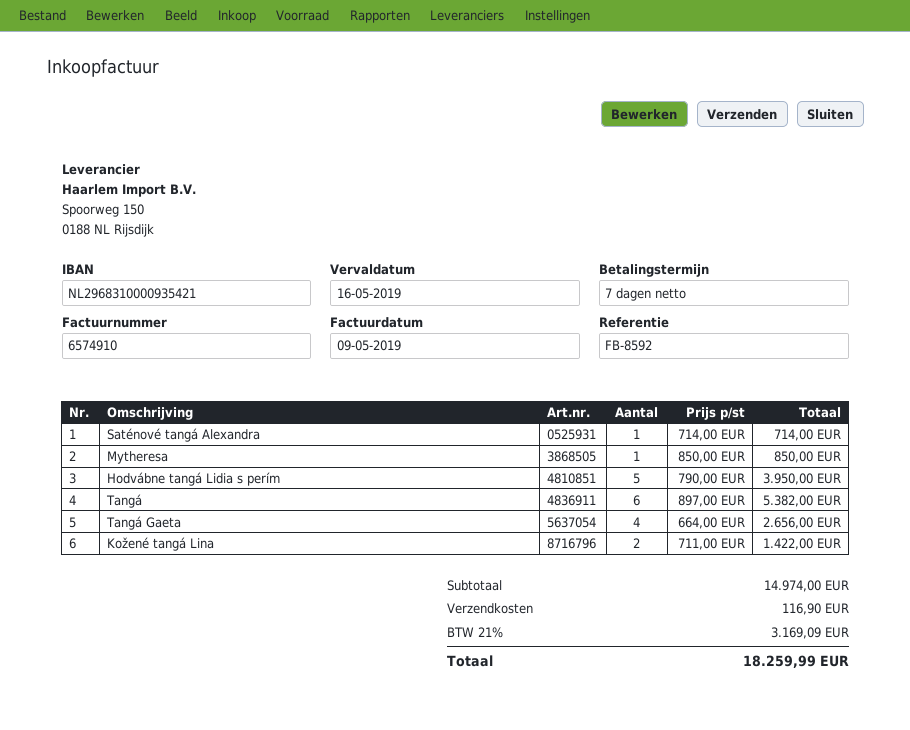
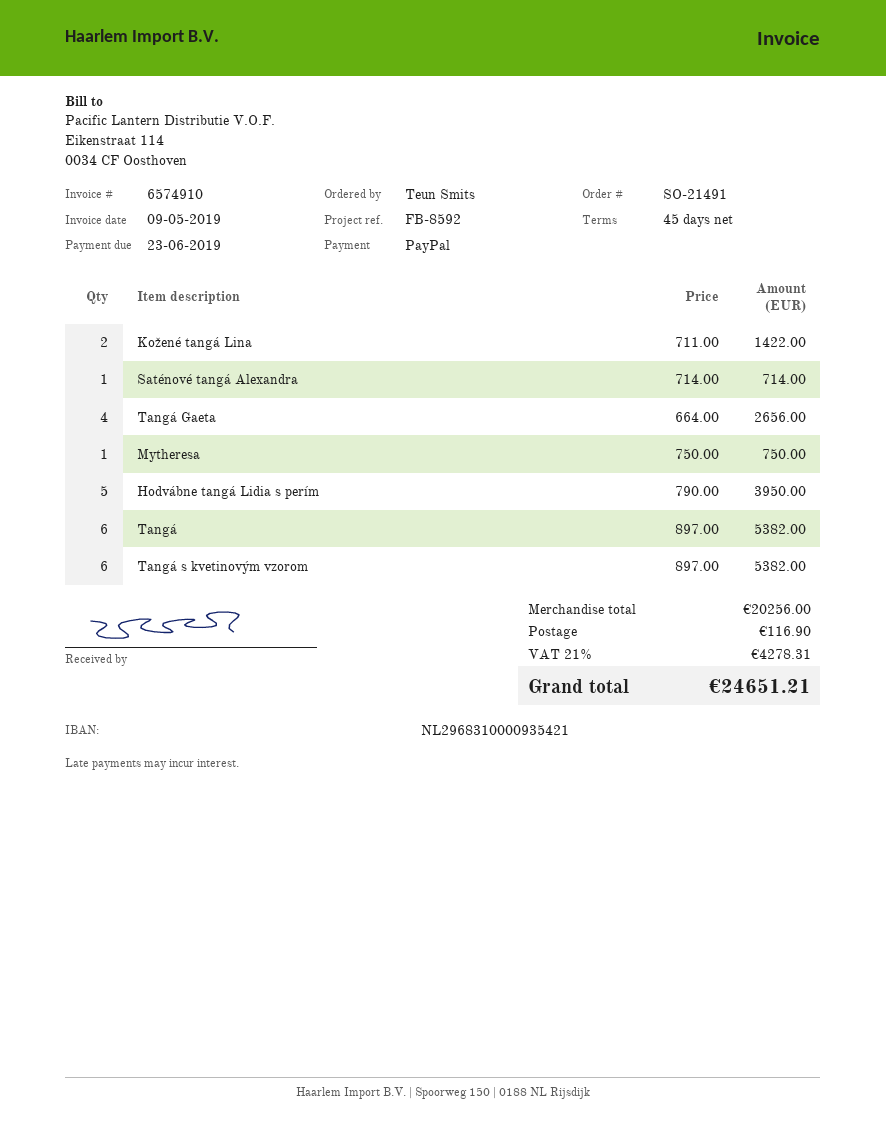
payment terms: 7 days -> 45 days
due date: 2019-05-16 -> 2019-06-23
Mytheresa: 1 x 850.00 = 850.00 -> 1 x 750.00 = 750.00
Tangá s kvetinovým vzorom: none -> 6 x 897.00 = 5382.00
subtotal: 14974.00 -> 20256.00
tax: 21% = 3169.09 -> 21% = 4278.31
total: 18259.99 -> 24651.21

